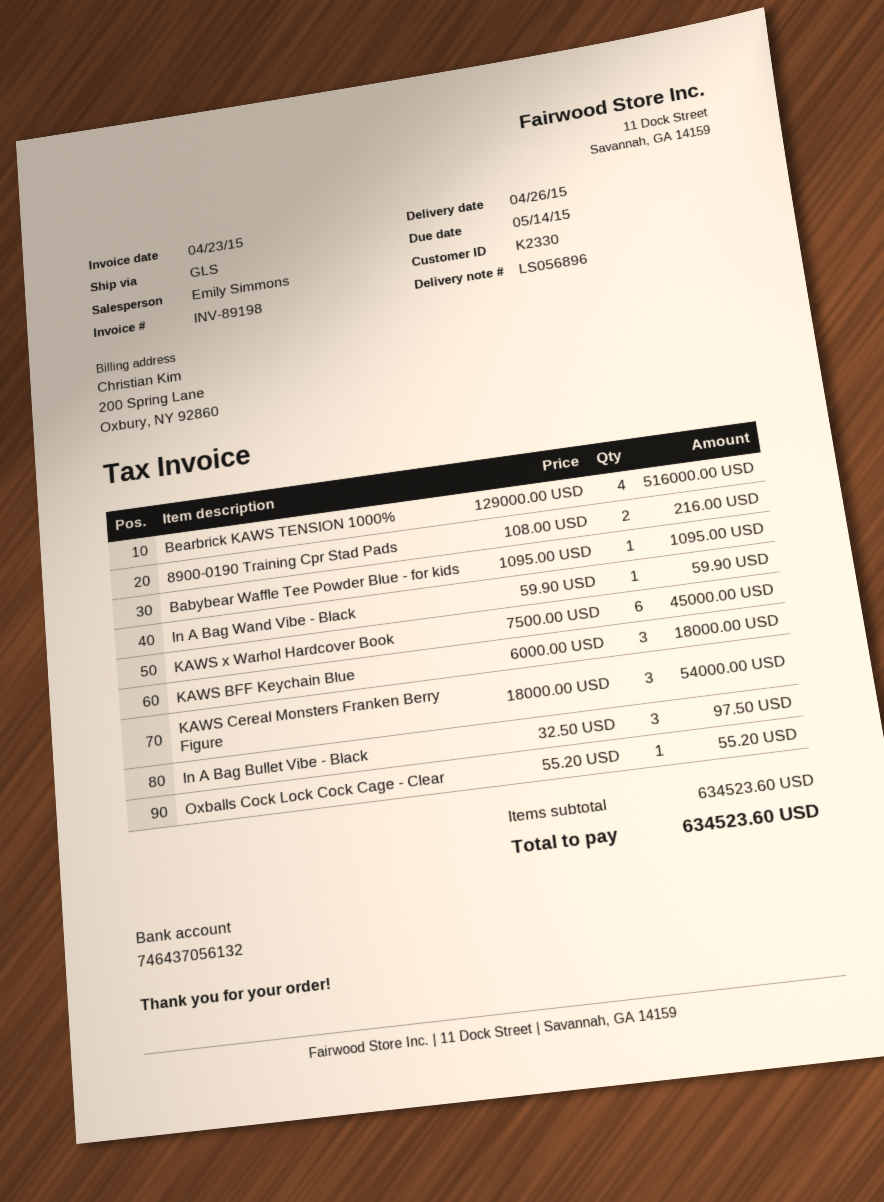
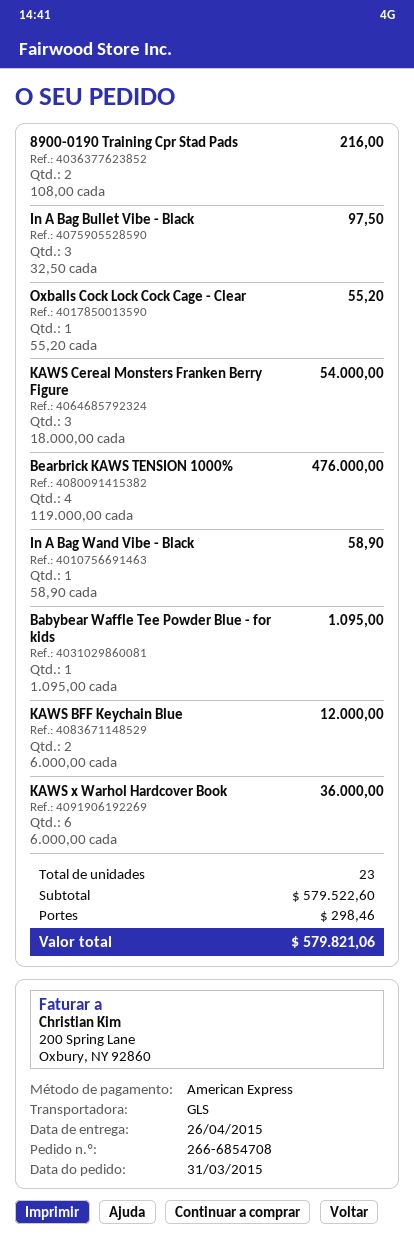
Bearbrick KAWS TENSION 1000%: 4 x 129000.00 = 516000.00 -> 4 x 119000.00 = 476000.00
In A Bag Wand Vibe - Black: 1 x 59.90 = 59.90 -> 1 x 58.90 = 58.90
KAWS x Warhol Hardcover Book: 6 x 7500.00 = 45000.00 -> 6 x 6000.00 = 36000.00
KAWS BFF Keychain Blue: 3 x 6000.00 = 18000.00 -> 2 x 6000.00 = 12000.00
subtotal: 634523.60 -> 579522.60
shipping: none -> 298.46
total: 634523.60 -> 579821.06

